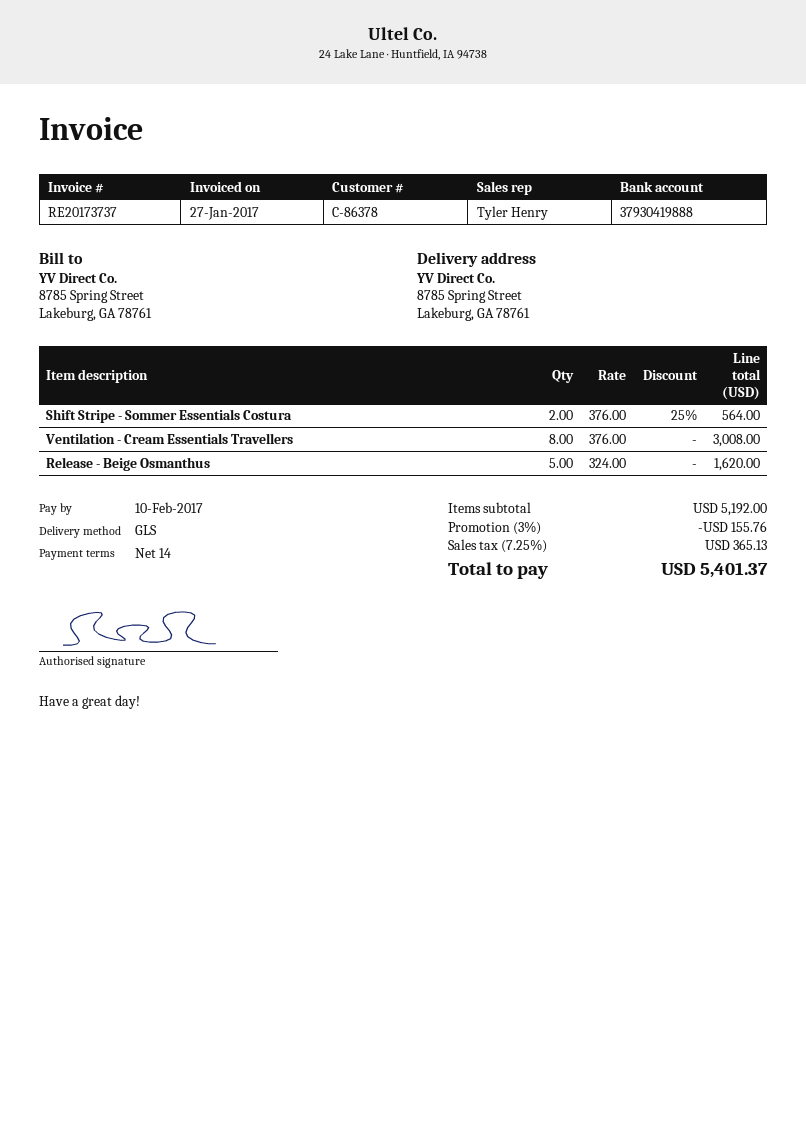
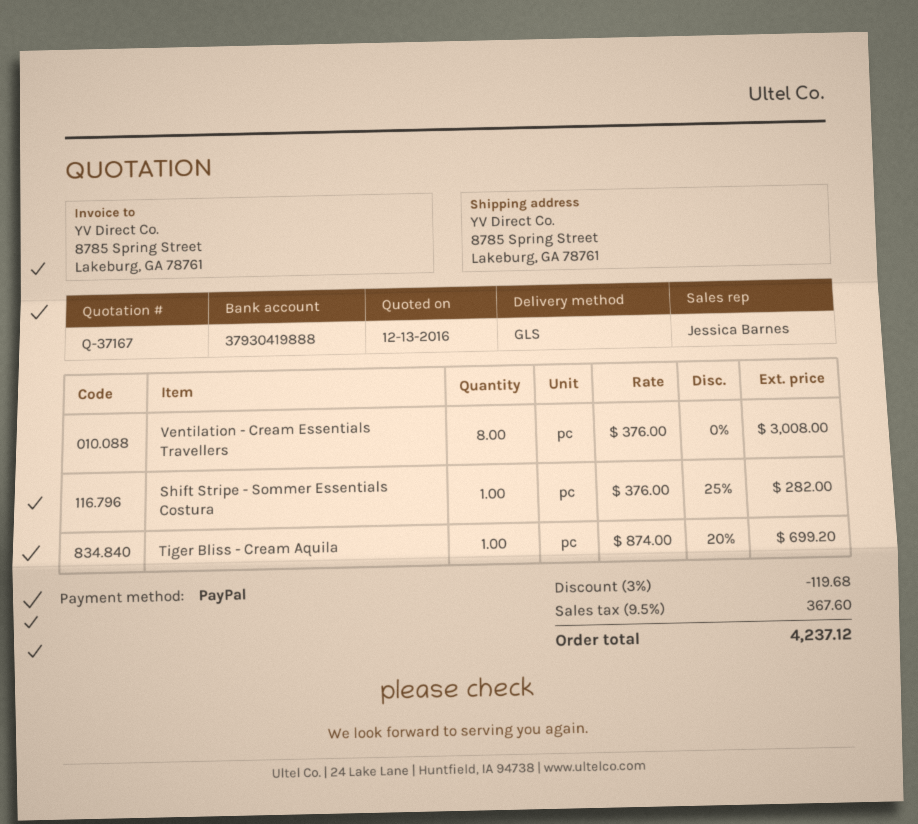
sales rep: Tyler Henry -> Jessica Barnes
Shift Stripe - Sommer Essentials Costura: 2 x 376.00 - 25% = 564.00 -> 1 x 376.00 - 25% = 282.00
Release - Beige Osmanthus: 5 x 324.00 = 1620.00 -> none
Tiger Bliss - Cream Aquila: none -> 1 x 874.00 - 20% = 699.20
discount: 3% = 155.76 -> 3% = 119.68
tax: 7.25% = 365.13 -> 9.5% = 367.60
total: 5401.37 -> 4237.12

